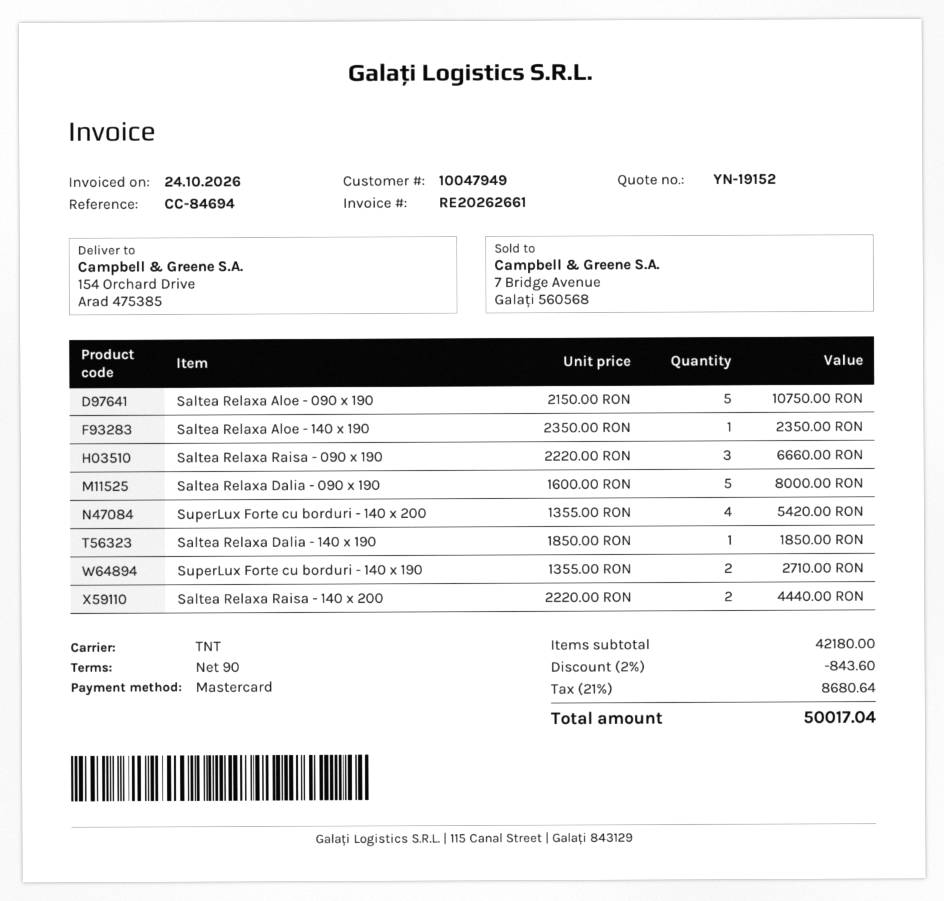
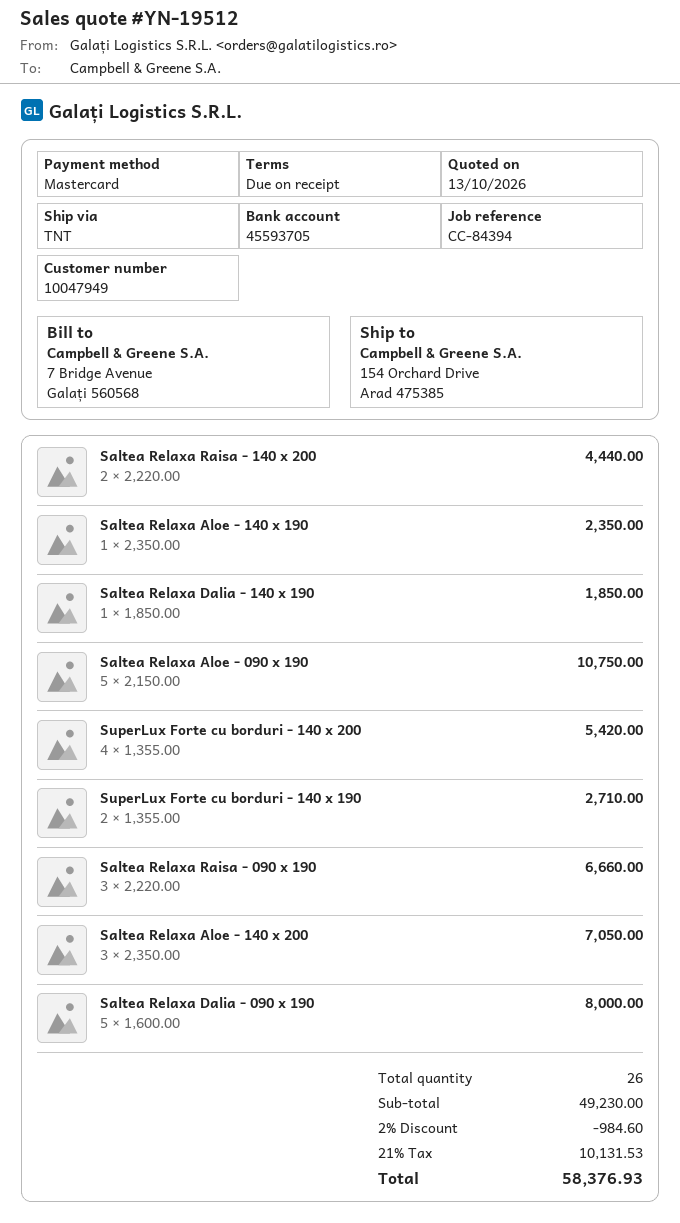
quote number: YN-19152 -> YN-19512
payment terms: 90 days -> on receipt
reference: CC-84694 -> CC-84394
Saltea Relaxa Aloe - 140 x 200: none -> 3 x 2350.00 = 7050.00
subtotal: 42180.00 -> 49230.00
discount: 2% = 843.60 -> 2% = 984.60
tax: 21% = 8680.64 -> 21% = 10131.53
total: 50017.04 -> 58376.93

